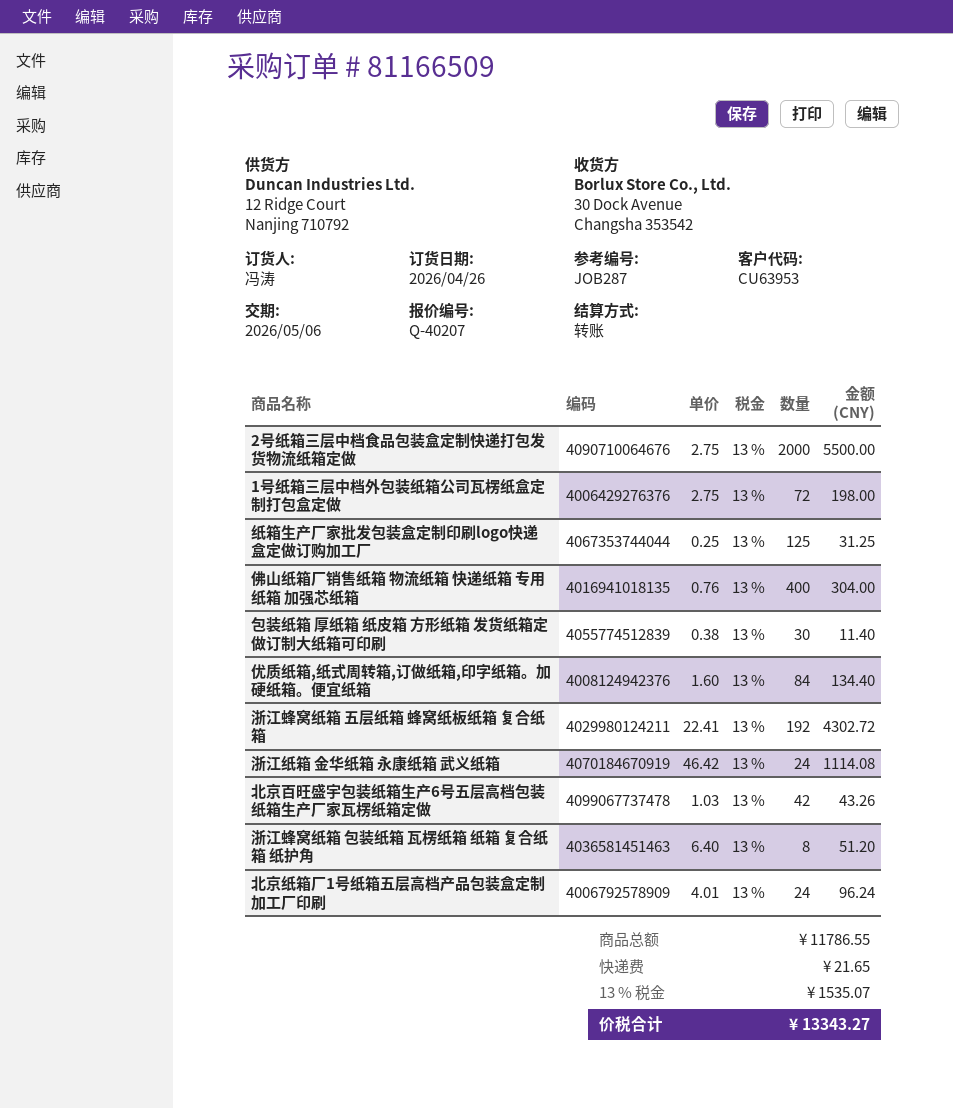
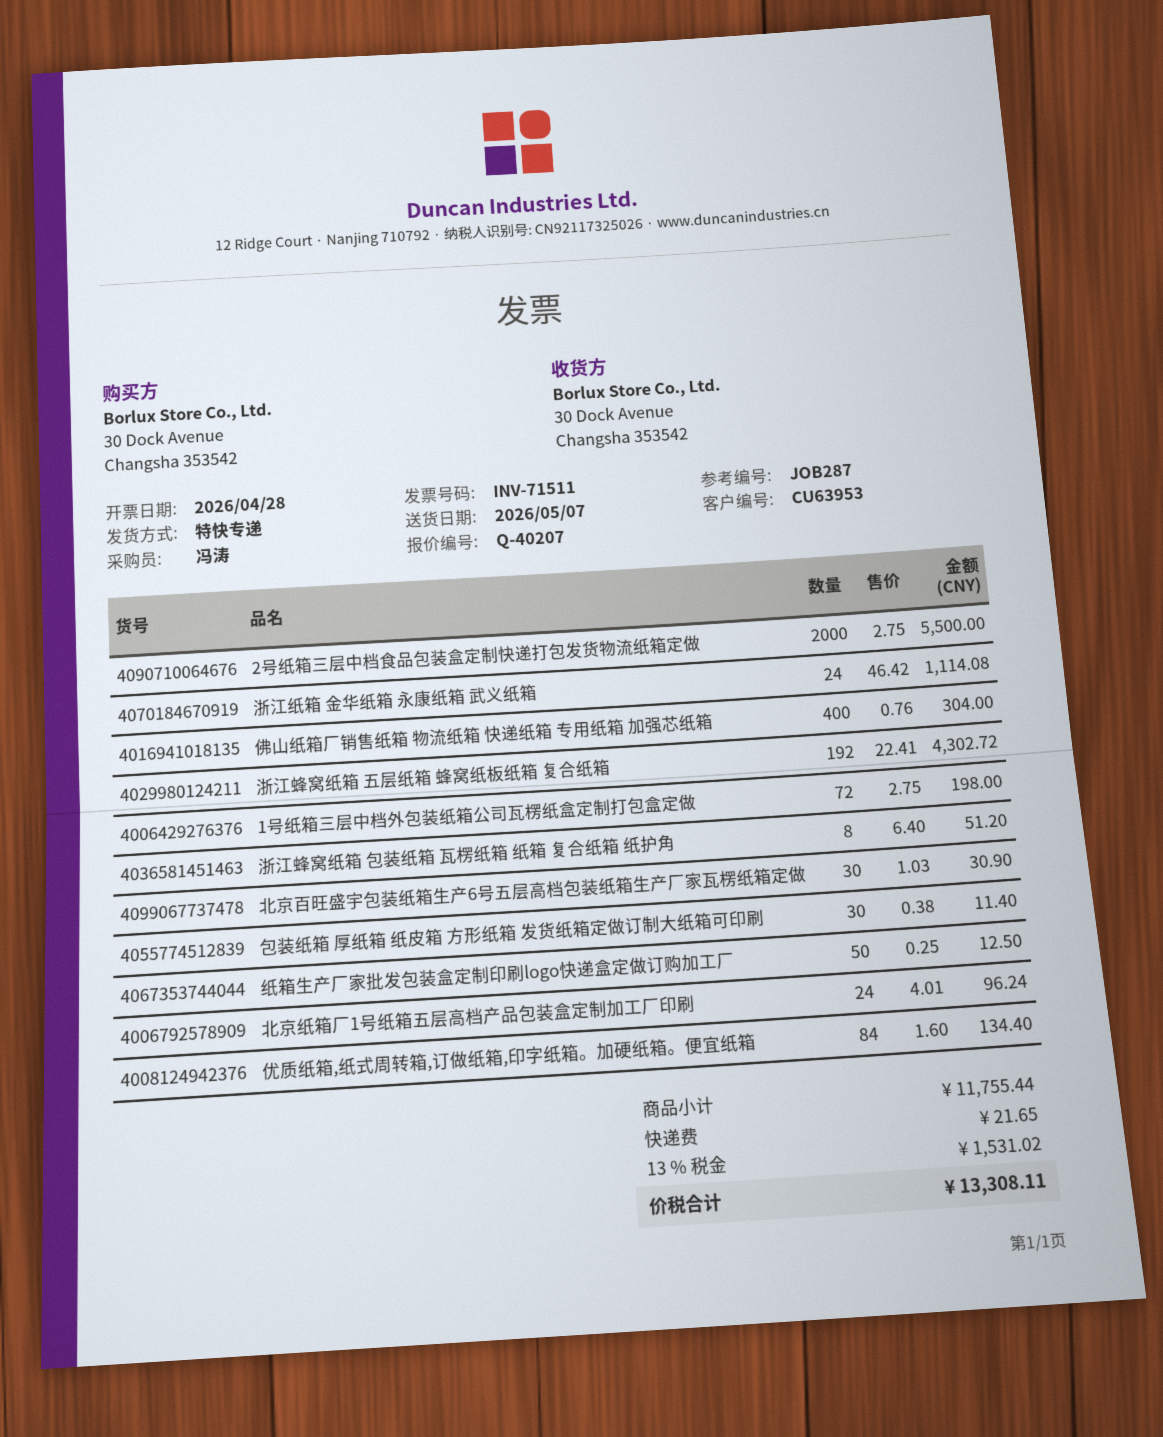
delivery date: 2026-05-06 -> 2026-05-07
纸箱生产厂家批发包装盒定制印刷logo快递盒定做订购加工厂: 125 x 0.25 = 31.25 -> 50 x 0.25 = 12.50
北京百旺盛宇包装纸箱生产6号五层高档包装纸箱生产厂家瓦楞纸箱定做: 42 x 1.03 = 43.26 -> 30 x 1.03 = 30.90
subtotal: 11786.55 -> 11755.44
tax: 13% = 1535.07 -> 13% = 1531.02
total: 13343.27 -> 13308.11

